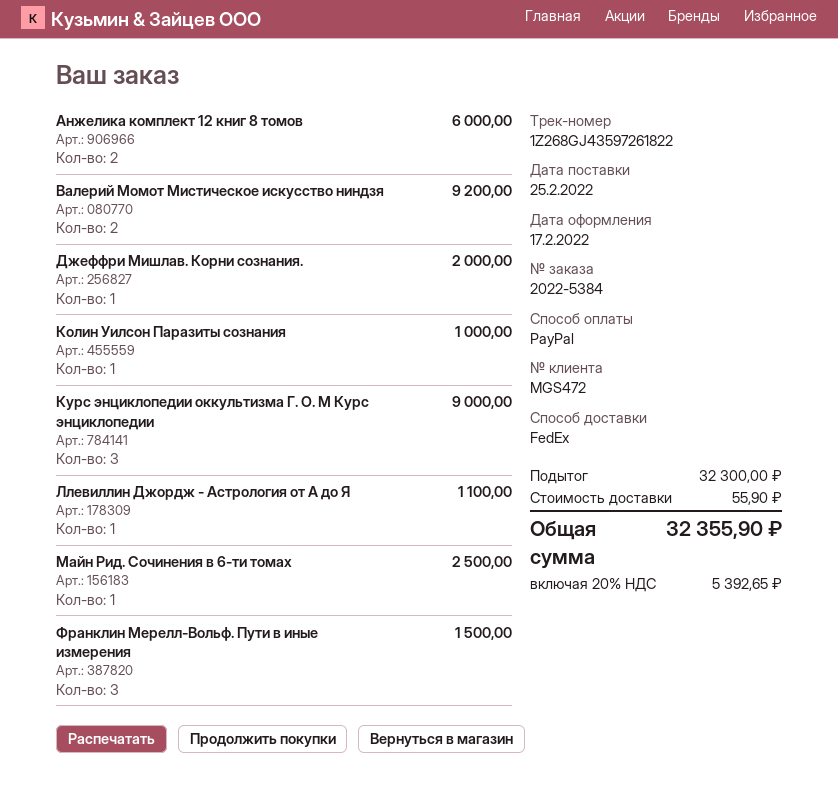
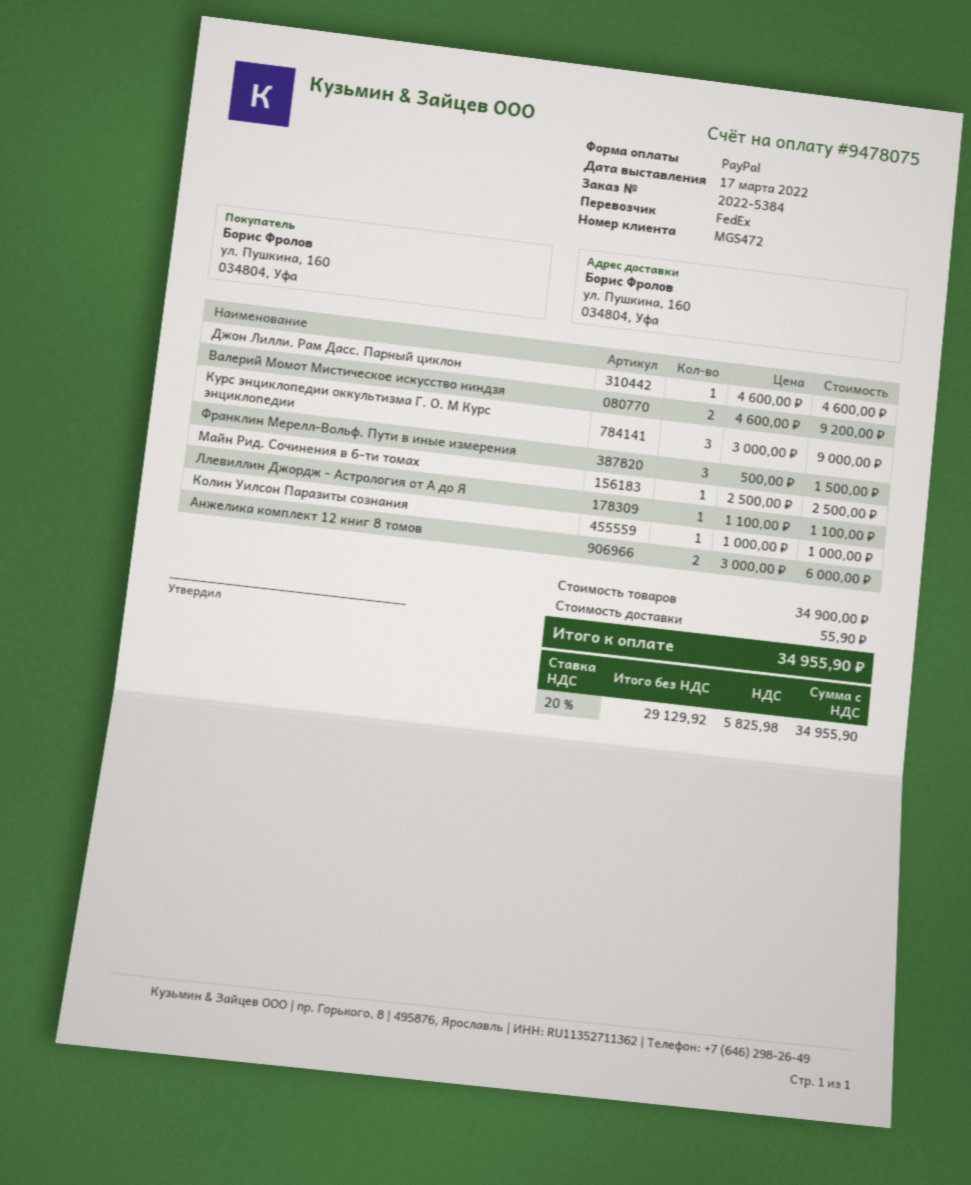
Джеффри Мишлав. Корни сознания.: 1 for 2000.00 -> none
Джон Лилли. Рам Дасс. Парный циклон: none -> 1 for 4600.00
subtotal: 32300.00 -> 34900.00
tax: 20% = 5392.65 -> 20% = 5825.98
total: 32355.90 -> 34955.90

